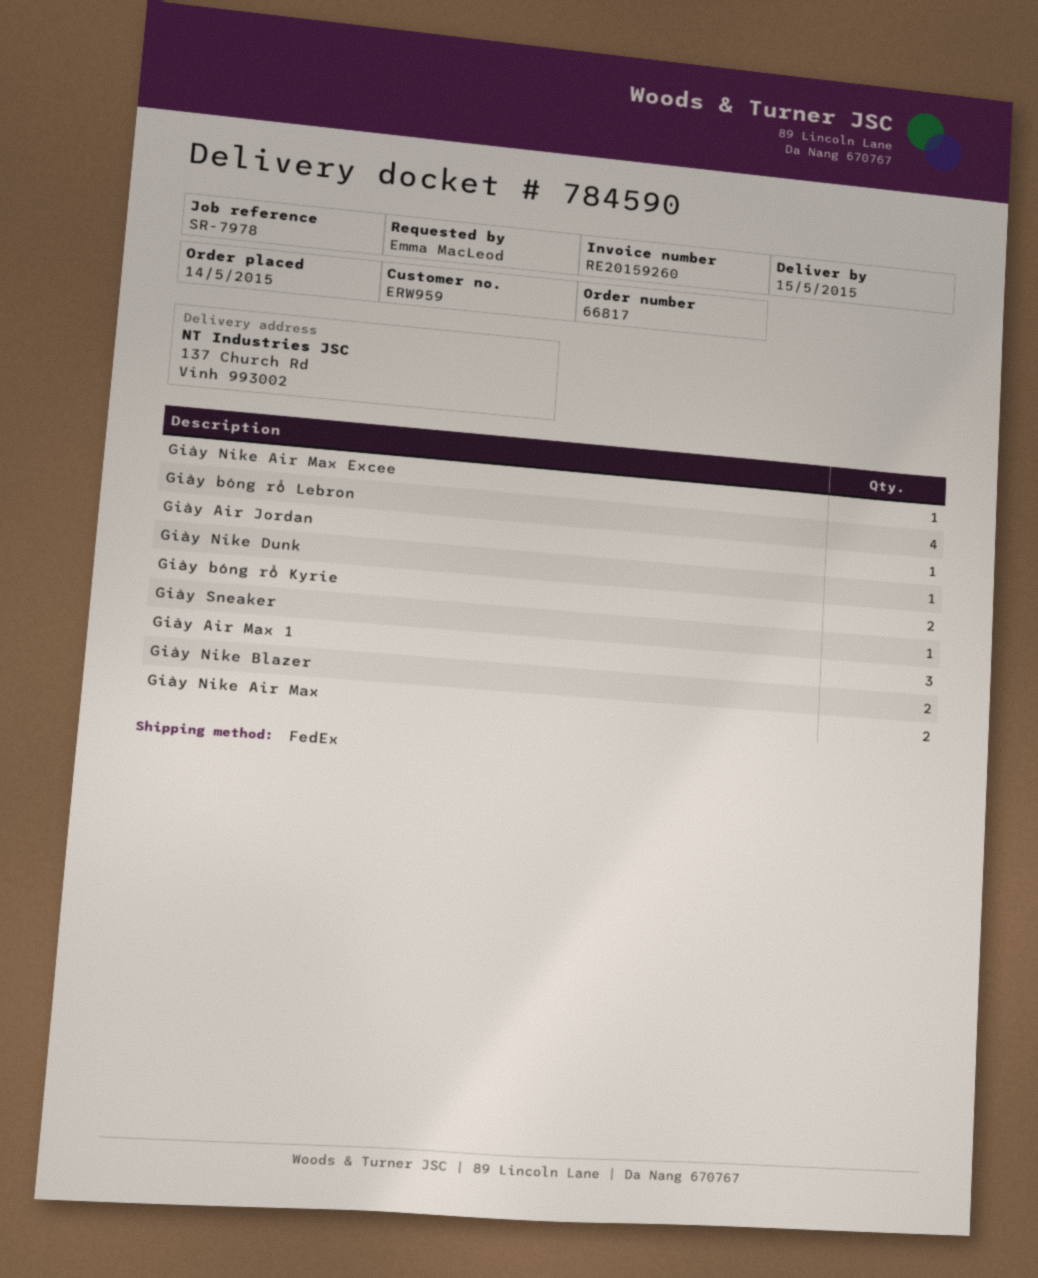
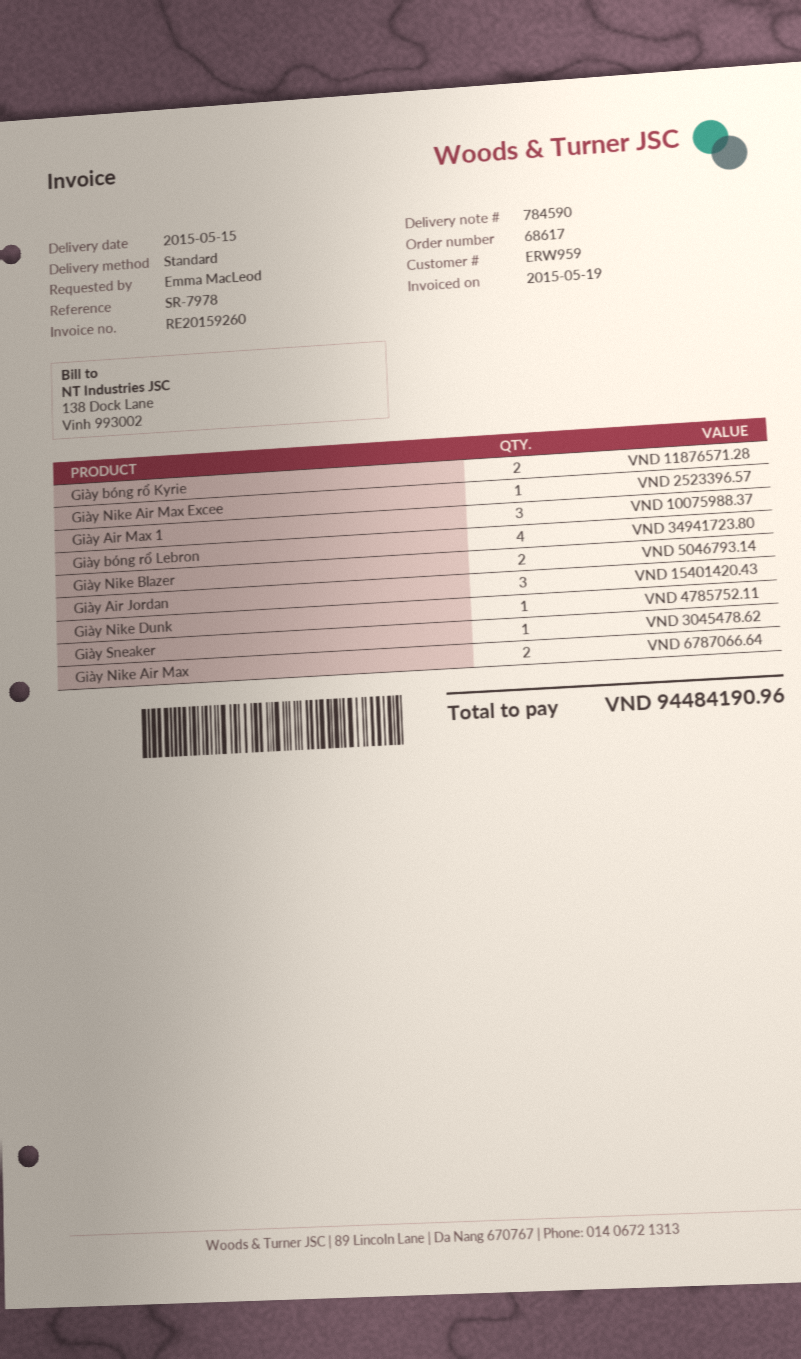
order number: 66817 -> 68617
shipping method: FedEx -> standard
Giày Air Jordan: 1 -> 3

